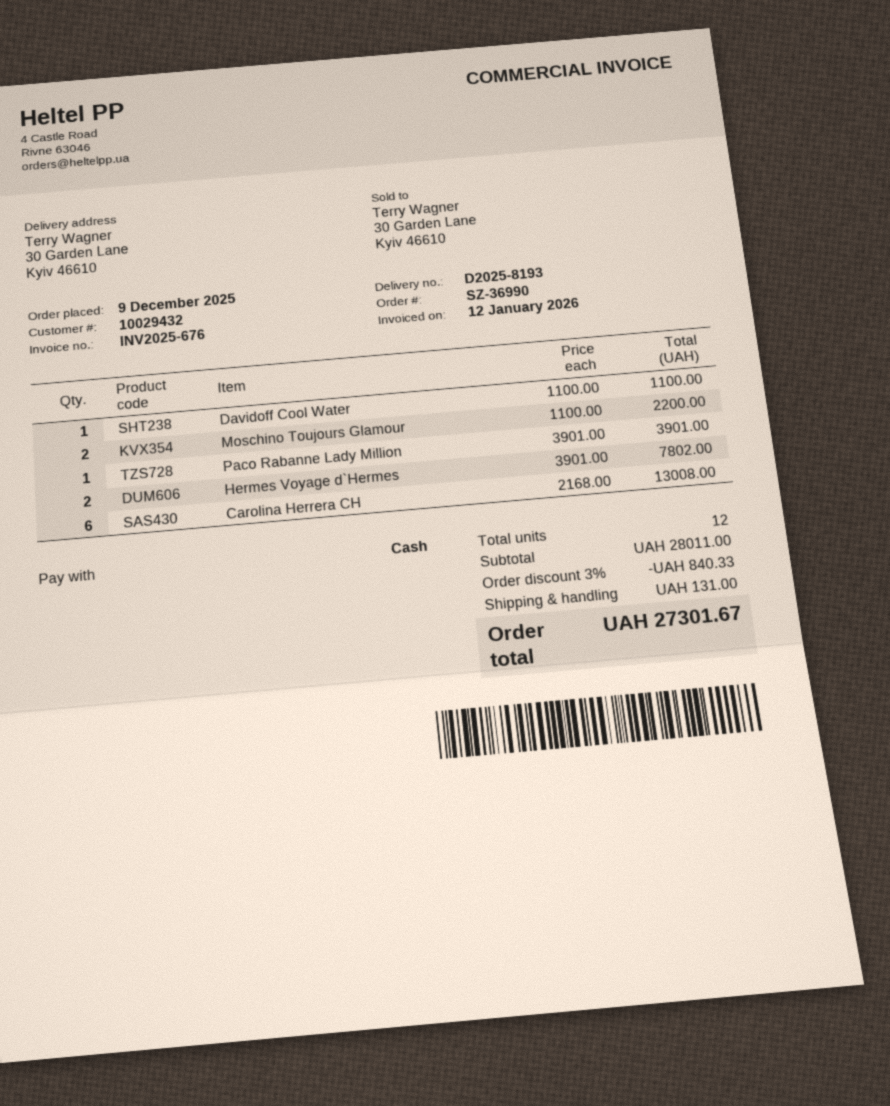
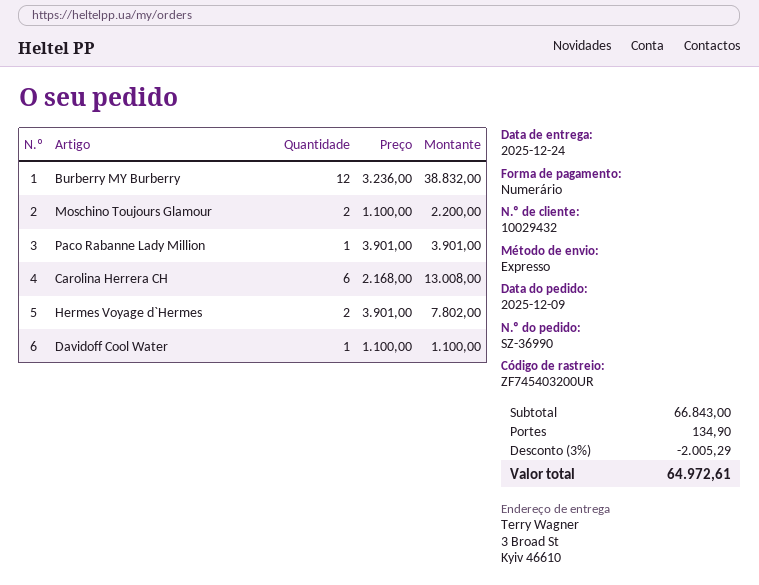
ship to: 30 Garden Lane, Kyiv 46610 -> 3 Broad St, Kyiv 46610
Burberry MY Burberry: none -> 12 x 3236.00 = 38832.00
subtotal: 28011.00 -> 66843.00
discount: 3% = 840.33 -> 3% = 2005.29
shipping: 131.00 -> 134.90
total: 27301.67 -> 64972.61

